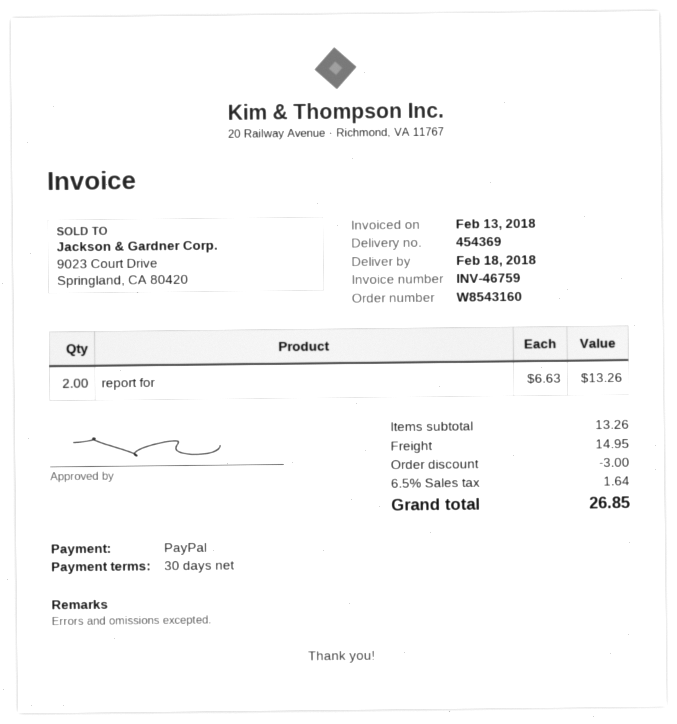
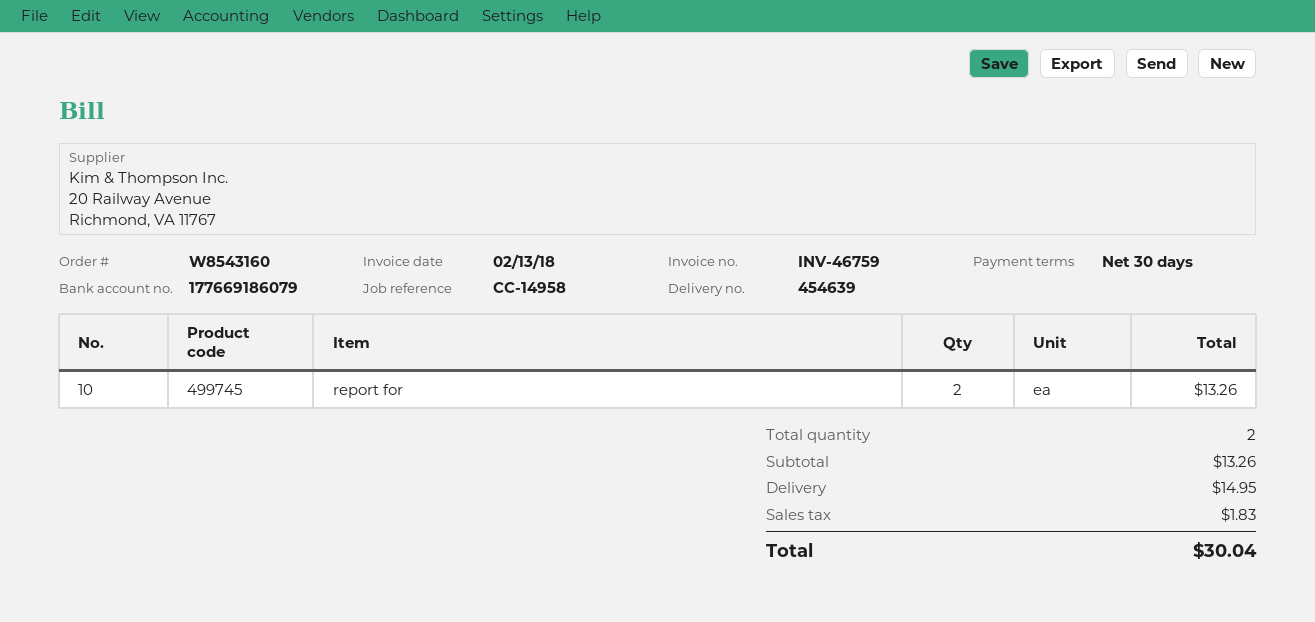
delivery note number: 454369 -> 454639
discount: 3.00 -> none
tax: 1.64 -> 1.83
total: 26.85 -> 30.04

